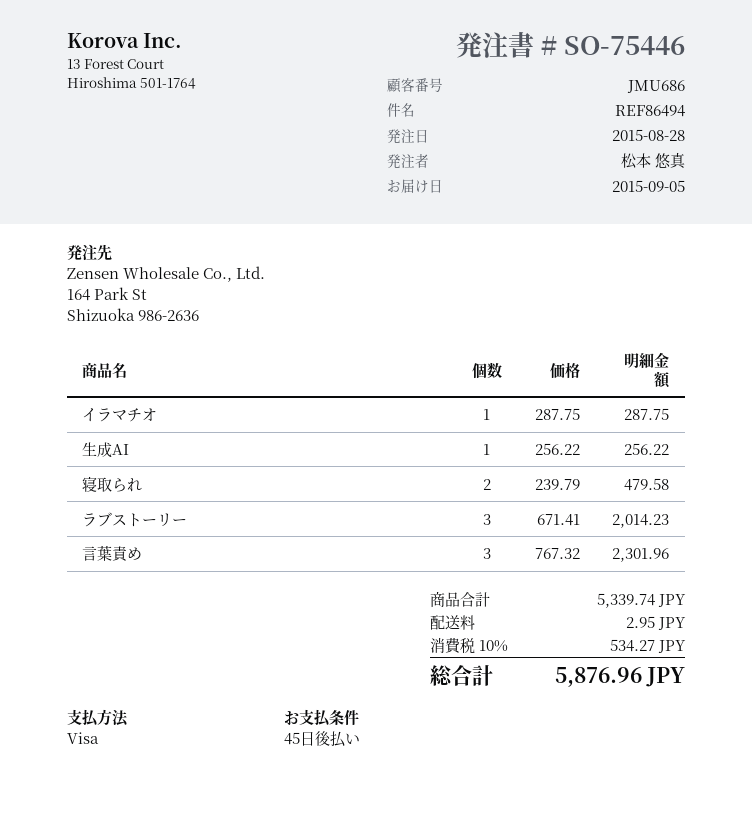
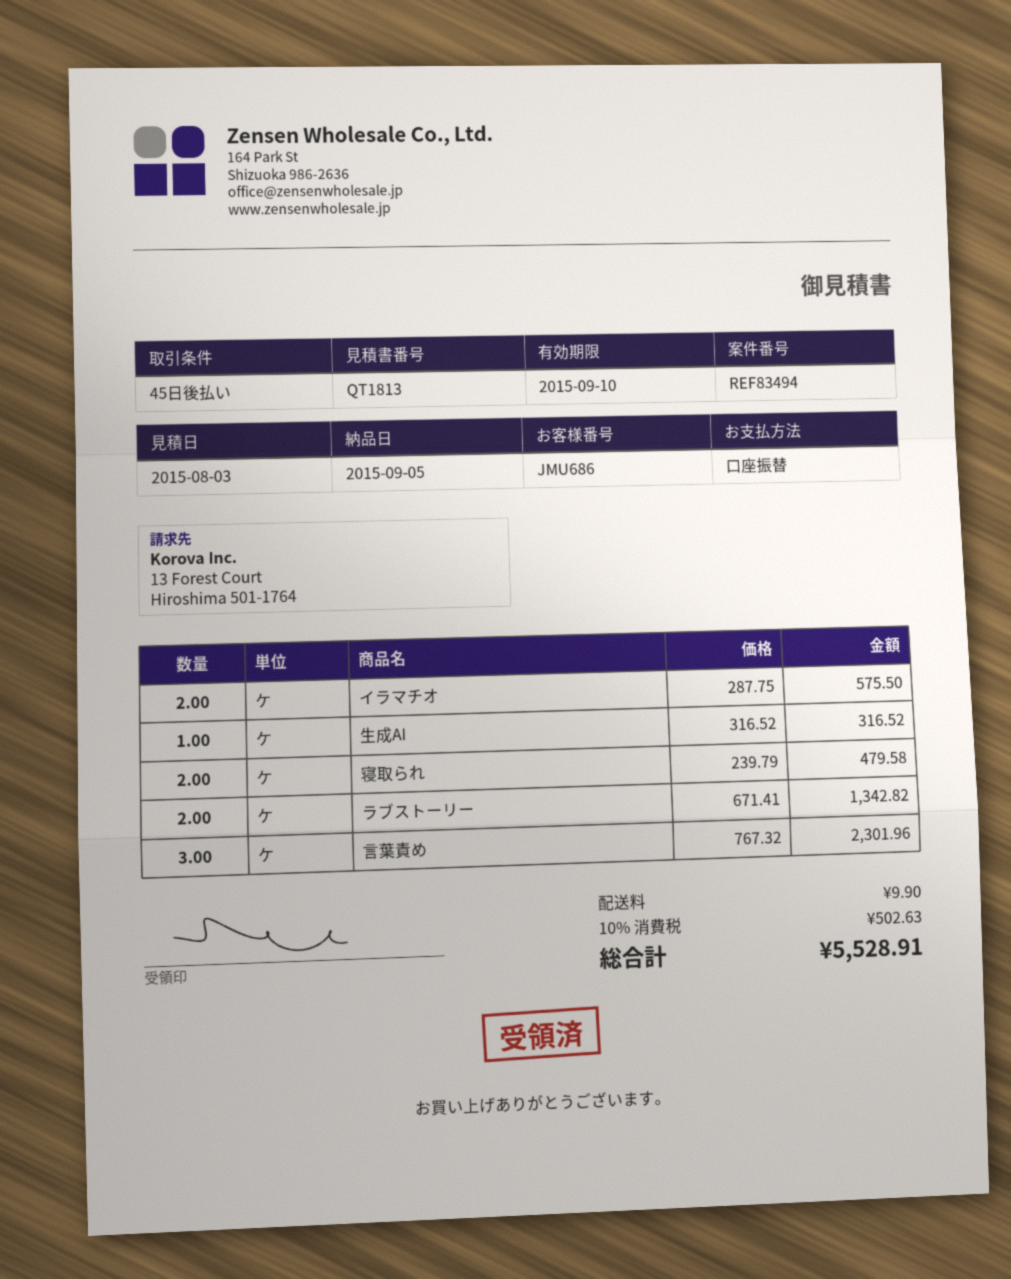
reference: REF86494 -> REF83494
payment method: Visa -> direct debit
イラマチオ: 1 x 287.75 = 287.75 -> 2 x 287.75 = 575.50
生成AI: 1 x 256.22 = 256.22 -> 1 x 316.52 = 316.52
ラブストーリー: 3 x 671.41 = 2014.23 -> 2 x 671.41 = 1342.82
shipping: 2.95 -> 9.90
tax: 10% = 534.27 -> 10% = 502.63
total: 5876.96 -> 5528.91

